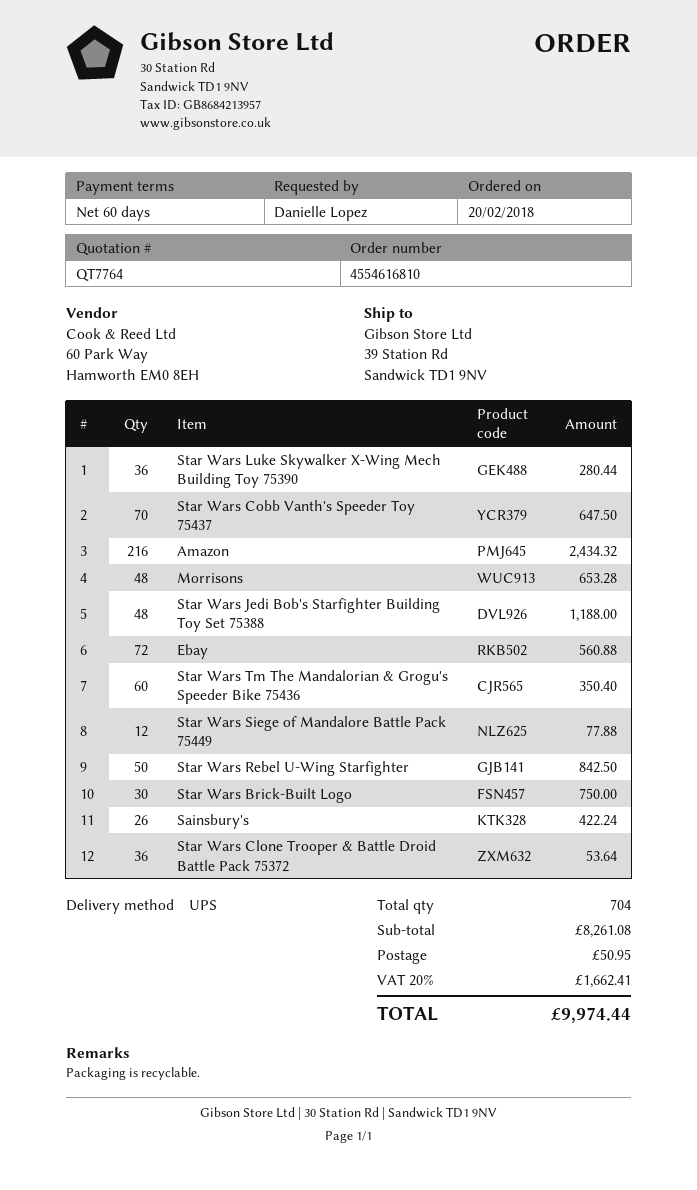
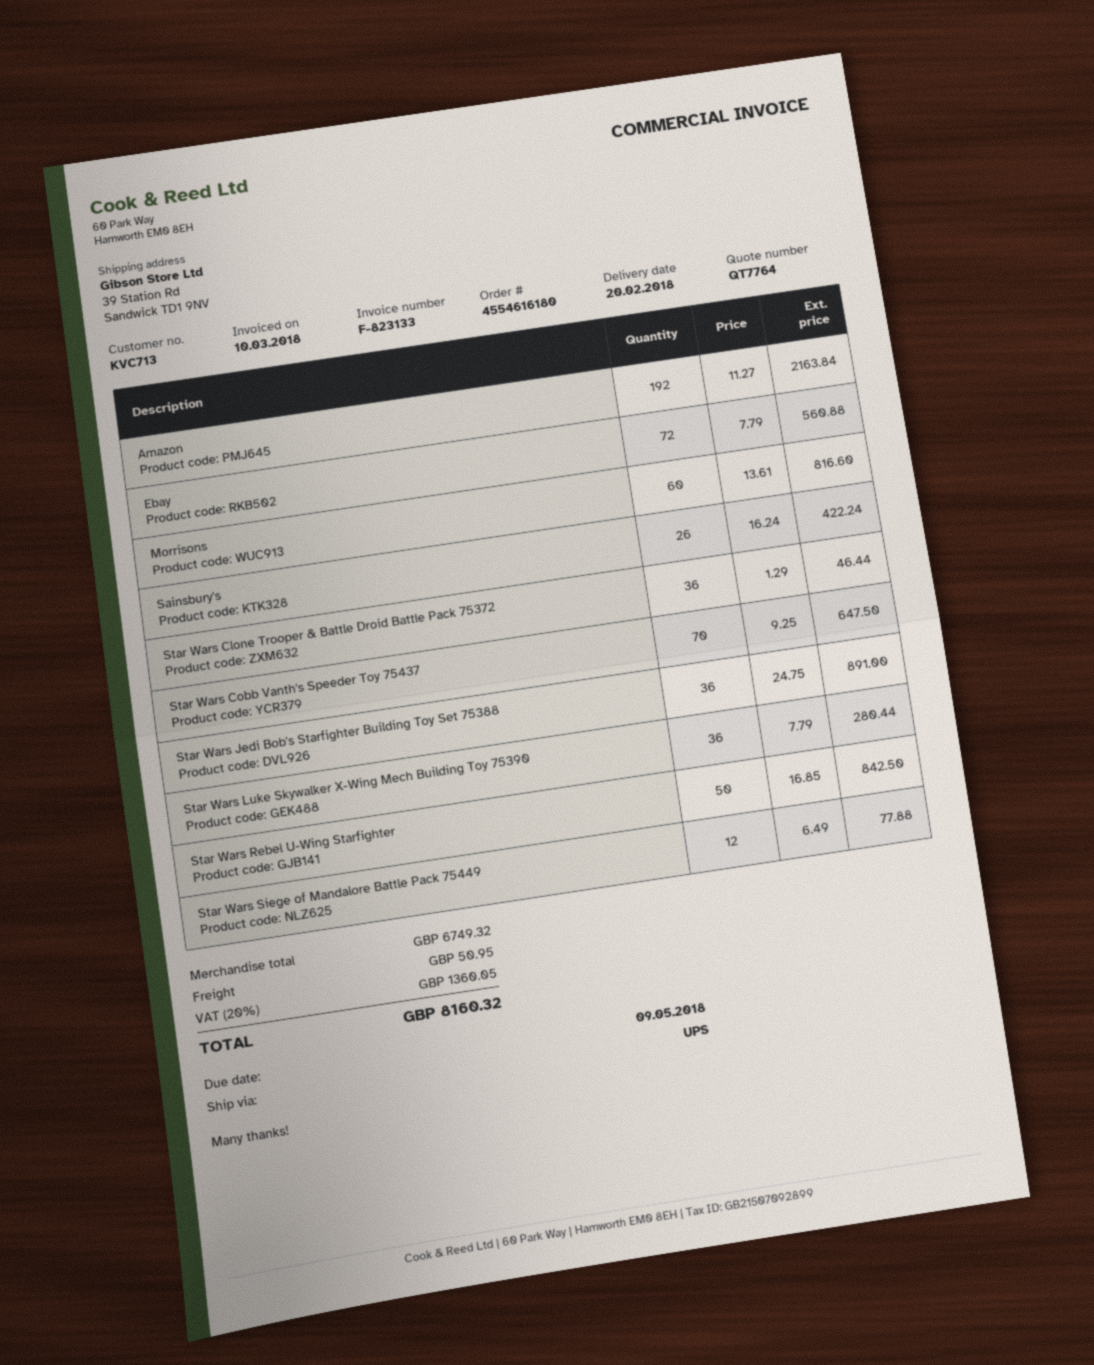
order number: 4554616810 -> 4554616180
Amazon: 216 for 2434.32 -> 192 for 2163.84
Morrisons: 48 for 653.28 -> 60 for 816.60
Star Wars Jedi Bob's Starfighter Building Toy Set 75388: 48 for 1188.00 -> 36 for 891.00
Star Wars Tm The Mandalorian & Grogu's Speeder Bike 75436: 60 for 350.40 -> none
Star Wars Brick-Built Logo: 30 for 750.00 -> none
Star Wars Clone Trooper & Battle Droid Battle Pack 75372: 36 for 53.64 -> 36 for 46.44
subtotal: 8261.08 -> 6749.32
tax: 20% = 1662.41 -> 20% = 1360.05
total: 9974.44 -> 8160.32

